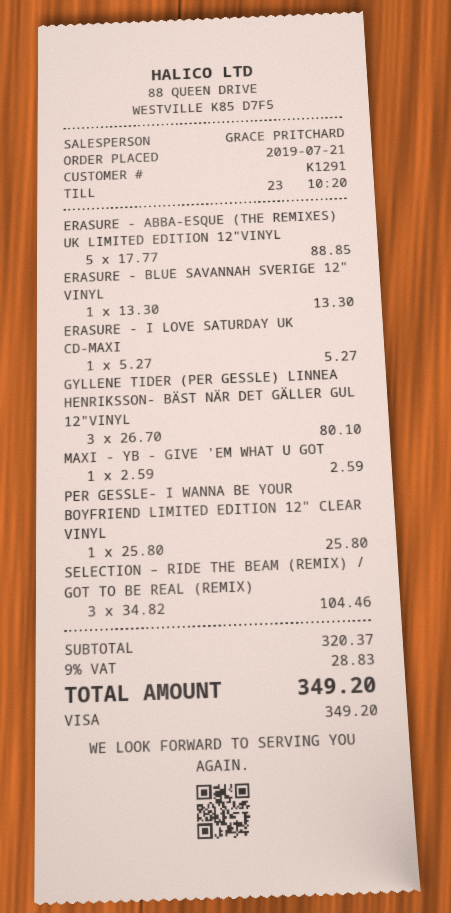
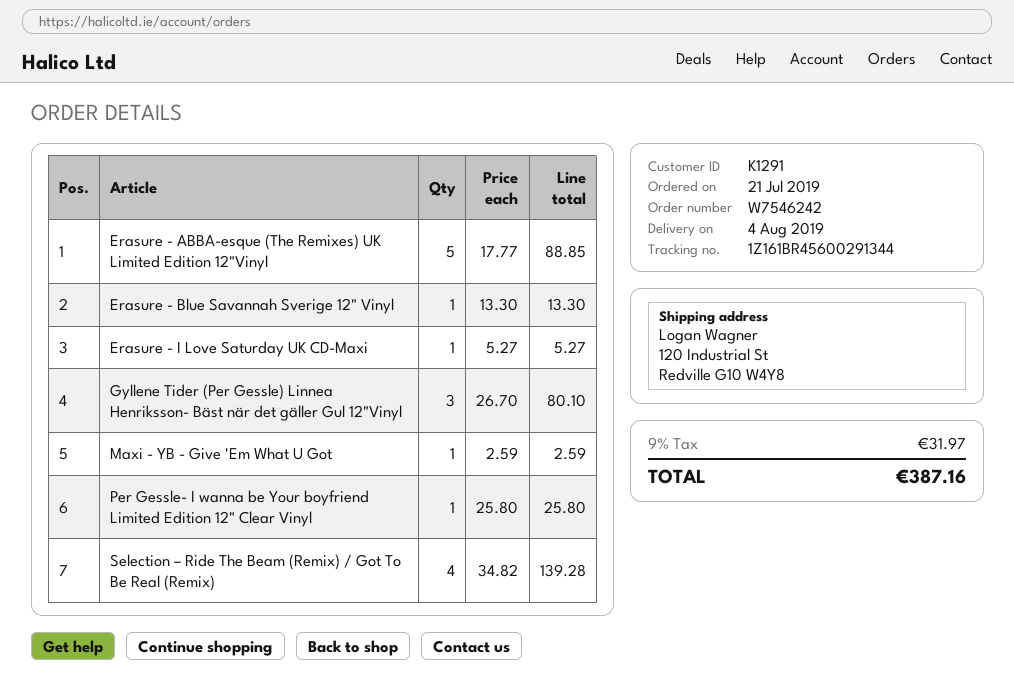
SELECTION – RIDE THE BEAM (REMIX) / GOT TO BE REAL (REMIX): 3 x 34.82 = 104.46 -> 4 x 34.82 = 139.28
tax: 9% = 28.83 -> 9% = 31.97
total: 349.20 -> 387.16

